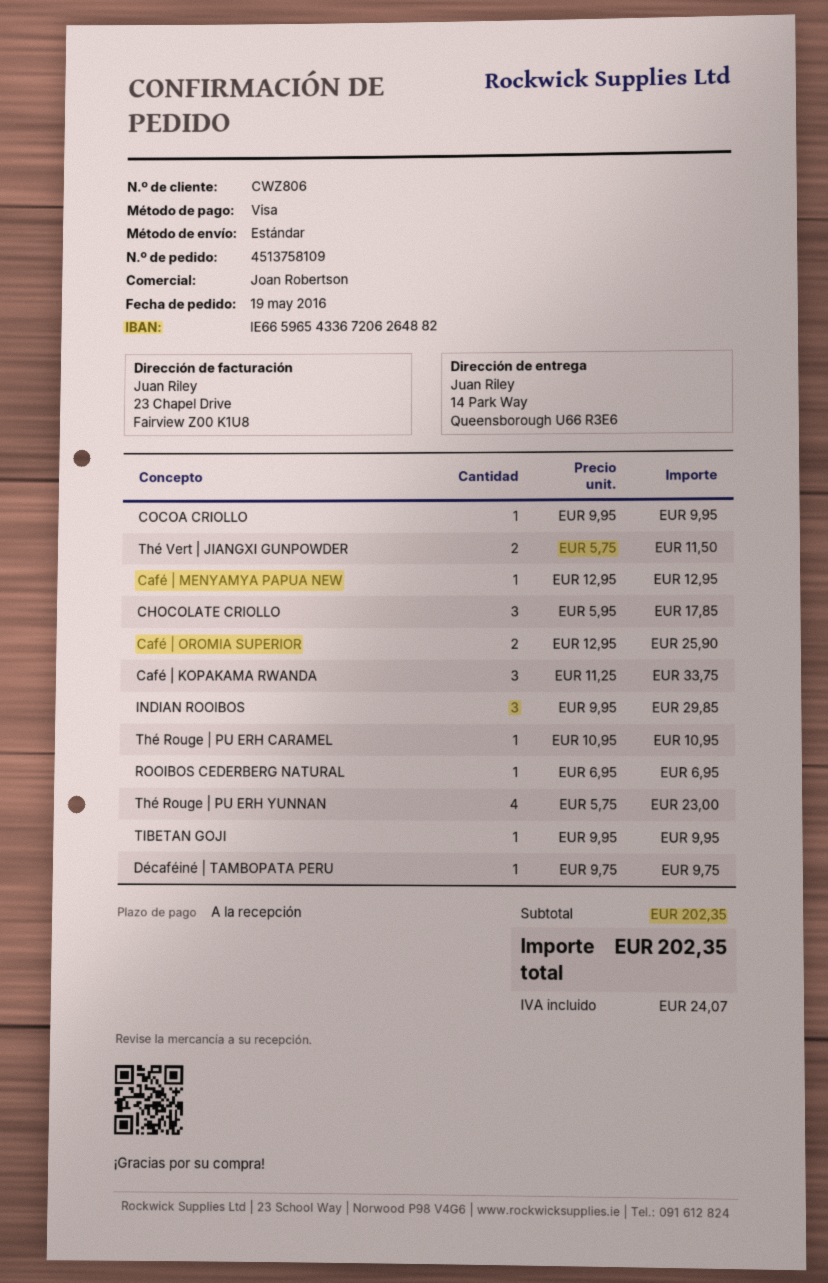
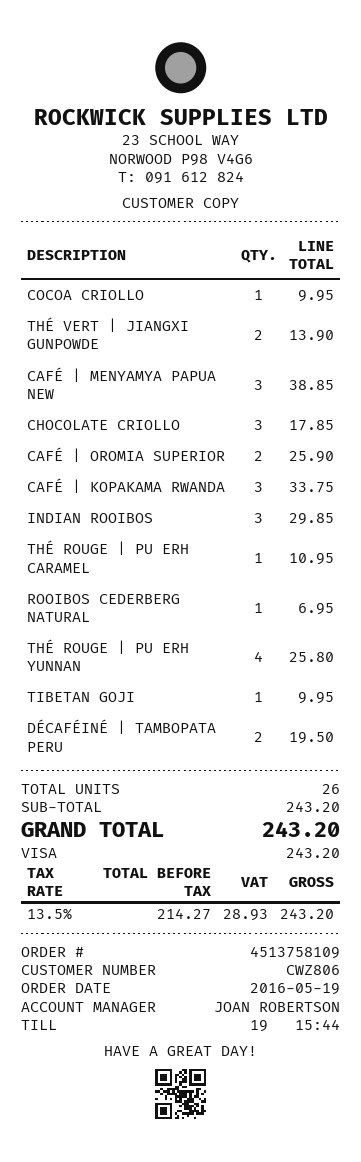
Thé Vert | JIANGXI GUNPOWDER: 2 for 11.50 -> 2 for 13.90
Café | MENYAMYA PAPUA NEW: 1 for 12.95 -> 3 for 38.85
Thé Rouge | PU ERH YUNNAN: 4 for 23.00 -> 4 for 25.80
Décaféiné | TAMBOPATA PERU: 1 for 9.75 -> 2 for 19.50
subtotal: 202.35 -> 243.20
tax: 24.07 -> 28.93
total: 202.35 -> 243.20

